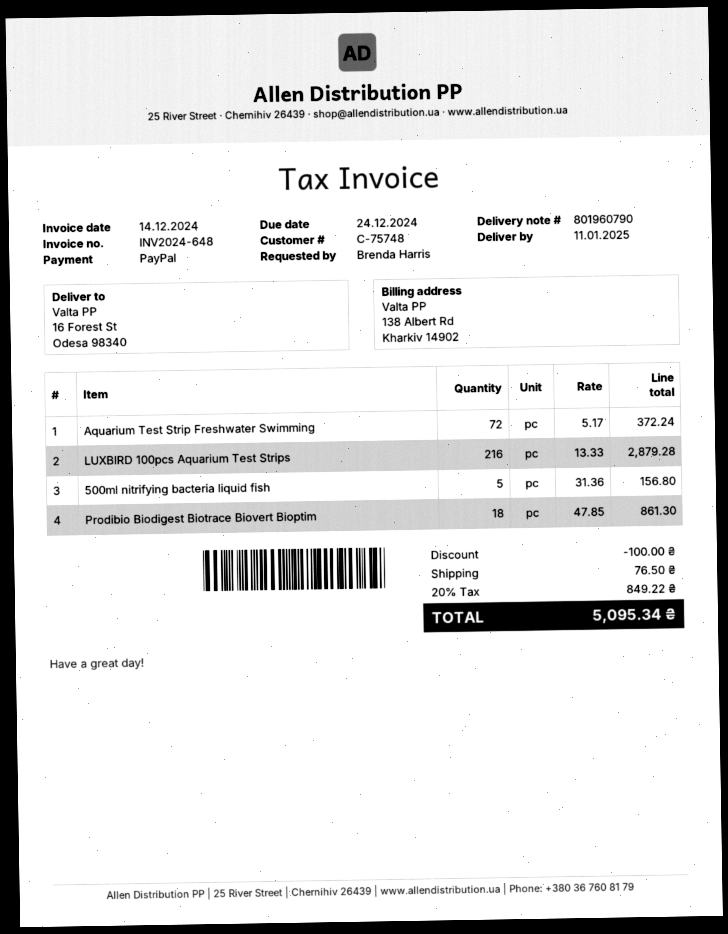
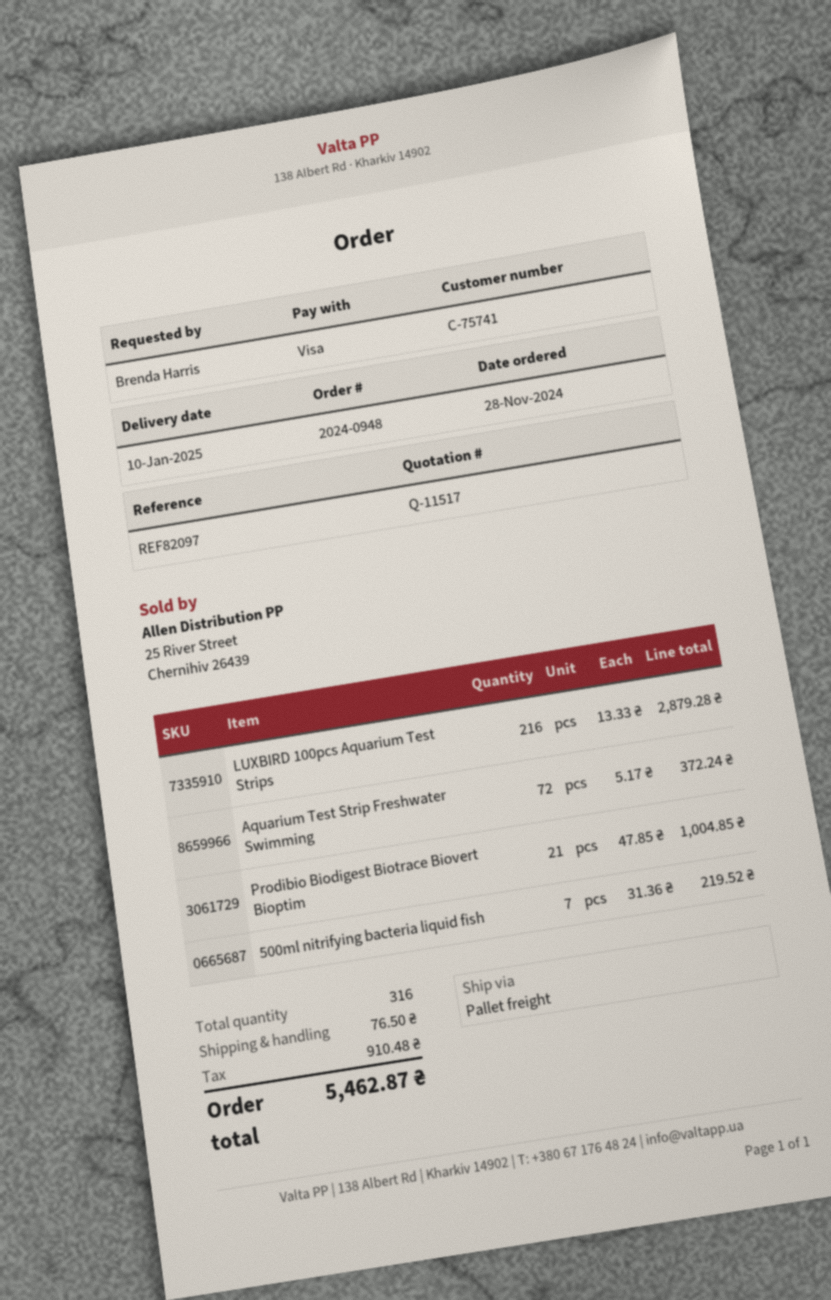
delivery date: 2025-01-11 -> 2025-01-10
customer number: C-75748 -> C-75741
payment method: PayPal -> Visa
500ml nitrifying bacteria liquid fish: 5 x 31.36 = 156.80 -> 7 x 31.36 = 219.52
Prodibio Biodigest Biotrace Biovert Bioptim: 18 x 47.85 = 861.30 -> 21 x 47.85 = 1004.85
discount: 100.00 -> none
tax: 849.22 -> 910.48
total: 5095.34 -> 5462.87

